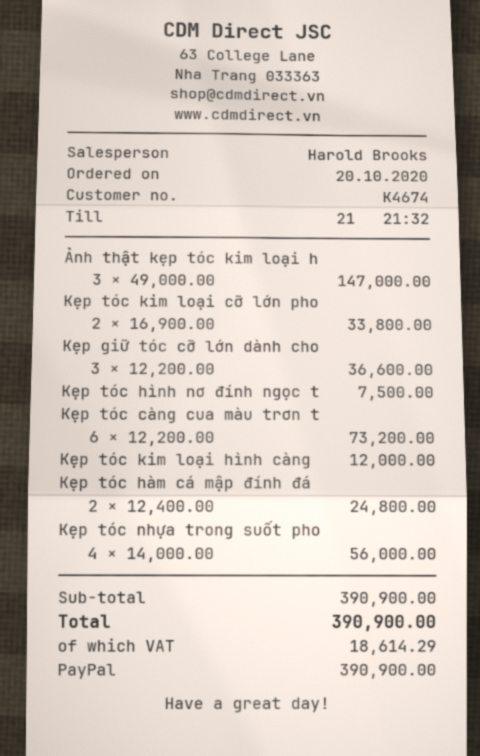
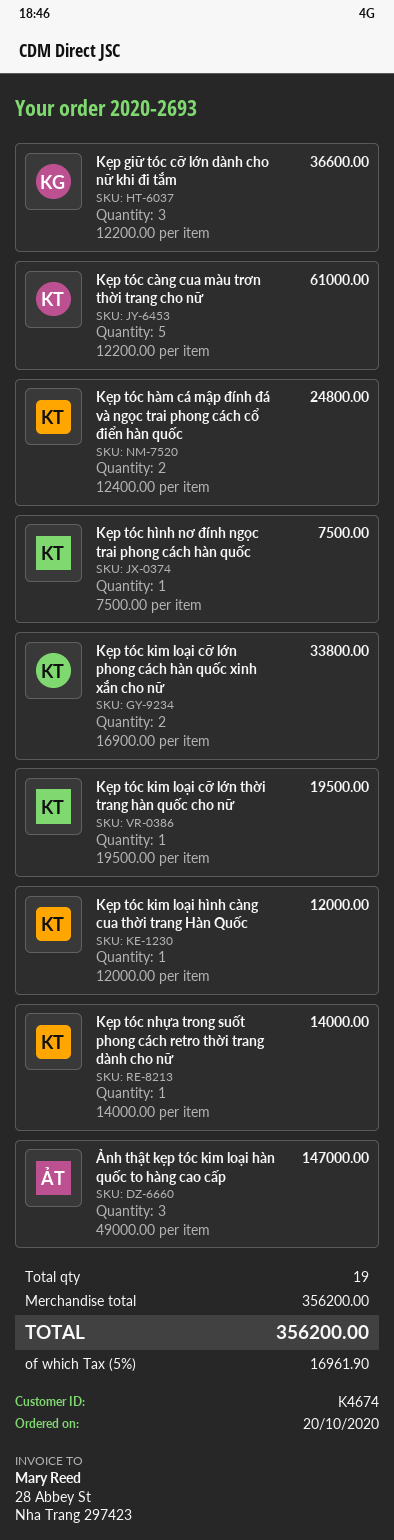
Kẹp tóc càng cua màu trơn t: 6 x 12200.00 = 73200.00 -> 5 x 12200.00 = 61000.00
Kẹp tóc nhựa trong suốt pho: 4 x 14000.00 = 56000.00 -> 1 x 14000.00 = 14000.00
Kẹp tóc kim loại cỡ lớn thời trang hàn quốc cho nữ: none -> 1 x 19500.00 = 19500.00
subtotal: 390900.00 -> 356200.00
tax: 18614.29 -> 16961.90
total: 390900.00 -> 356200.00

